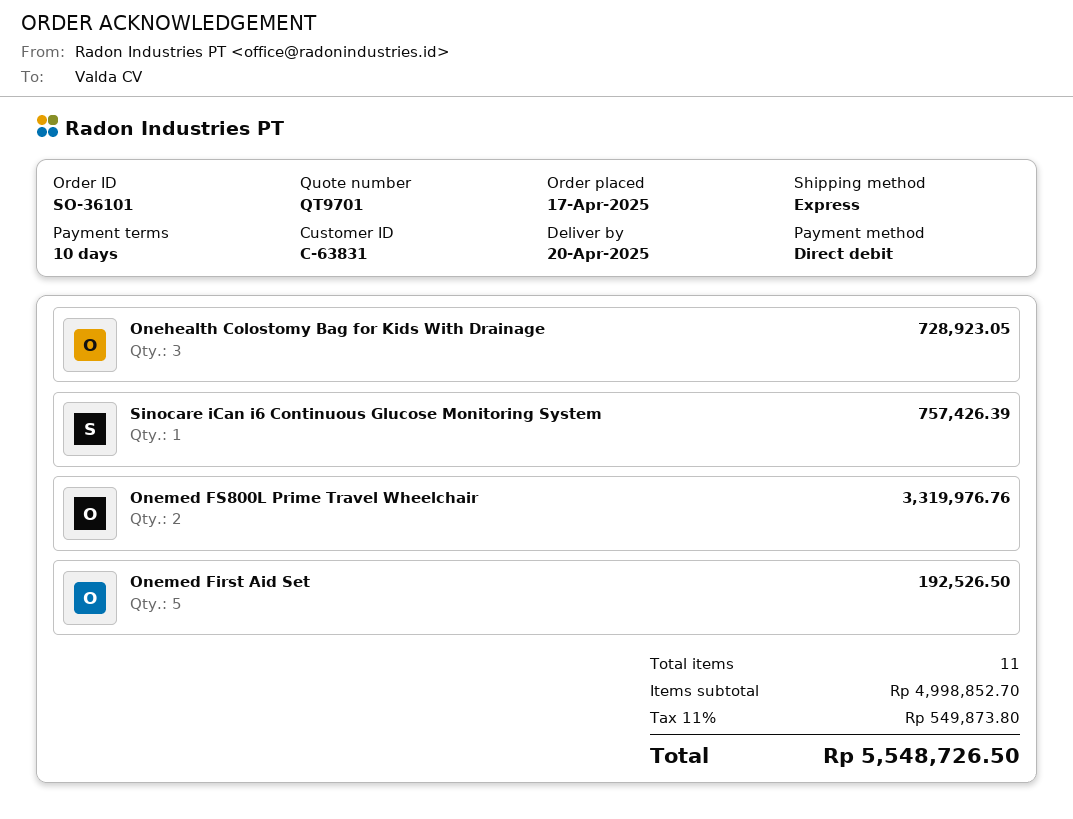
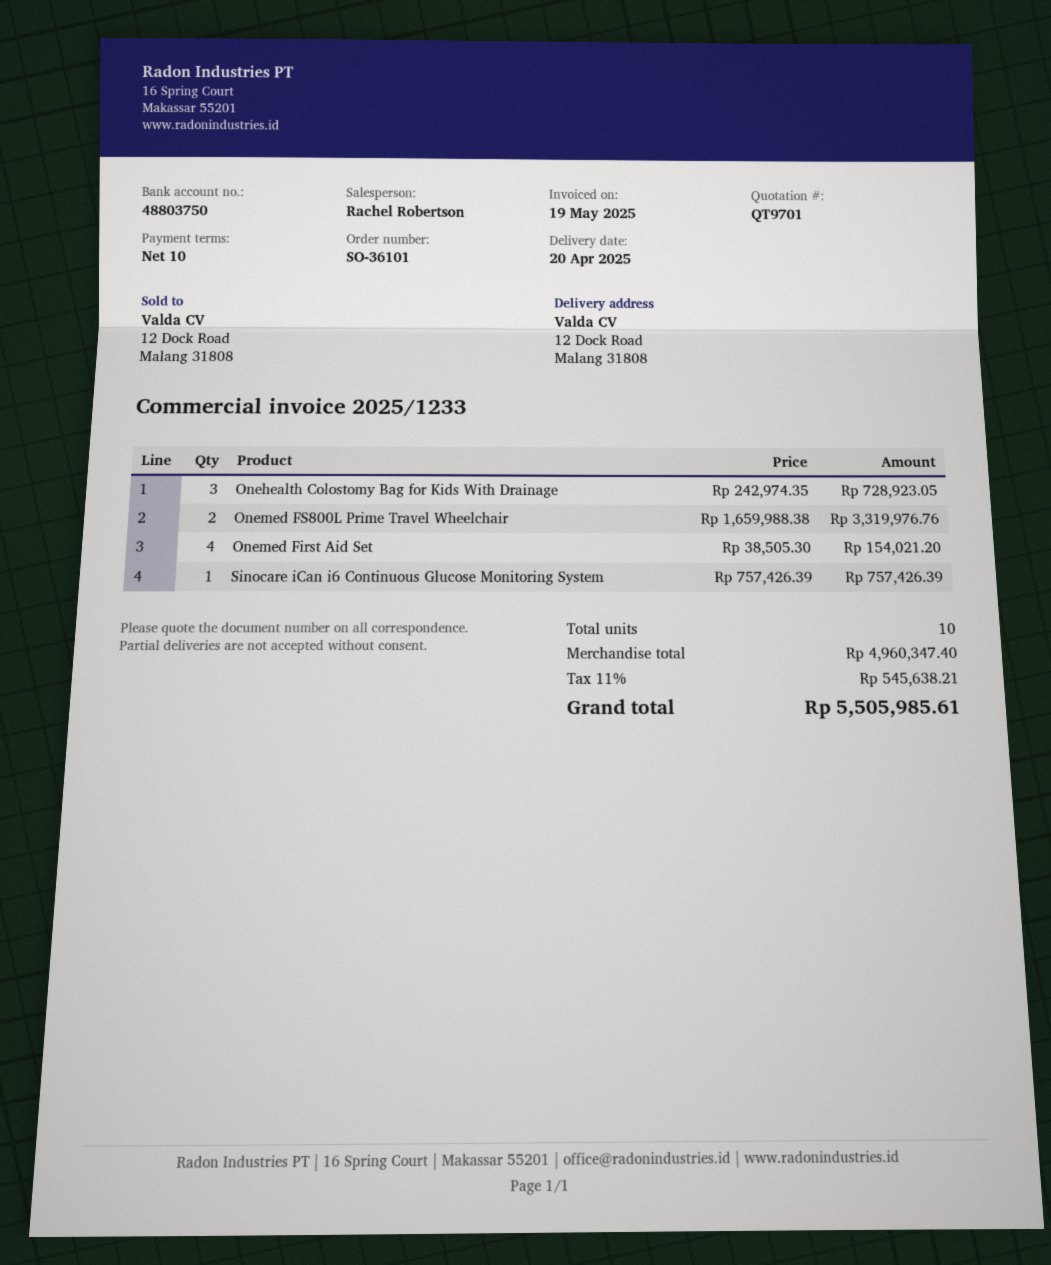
Onemed First Aid Set: 5 for 192526.50 -> 4 for 154021.20
total quantity: 11 -> 10
subtotal: 4998852.70 -> 4960347.40
tax: 11% = 549873.80 -> 11% = 545638.21
total: 5548726.50 -> 5505985.61

